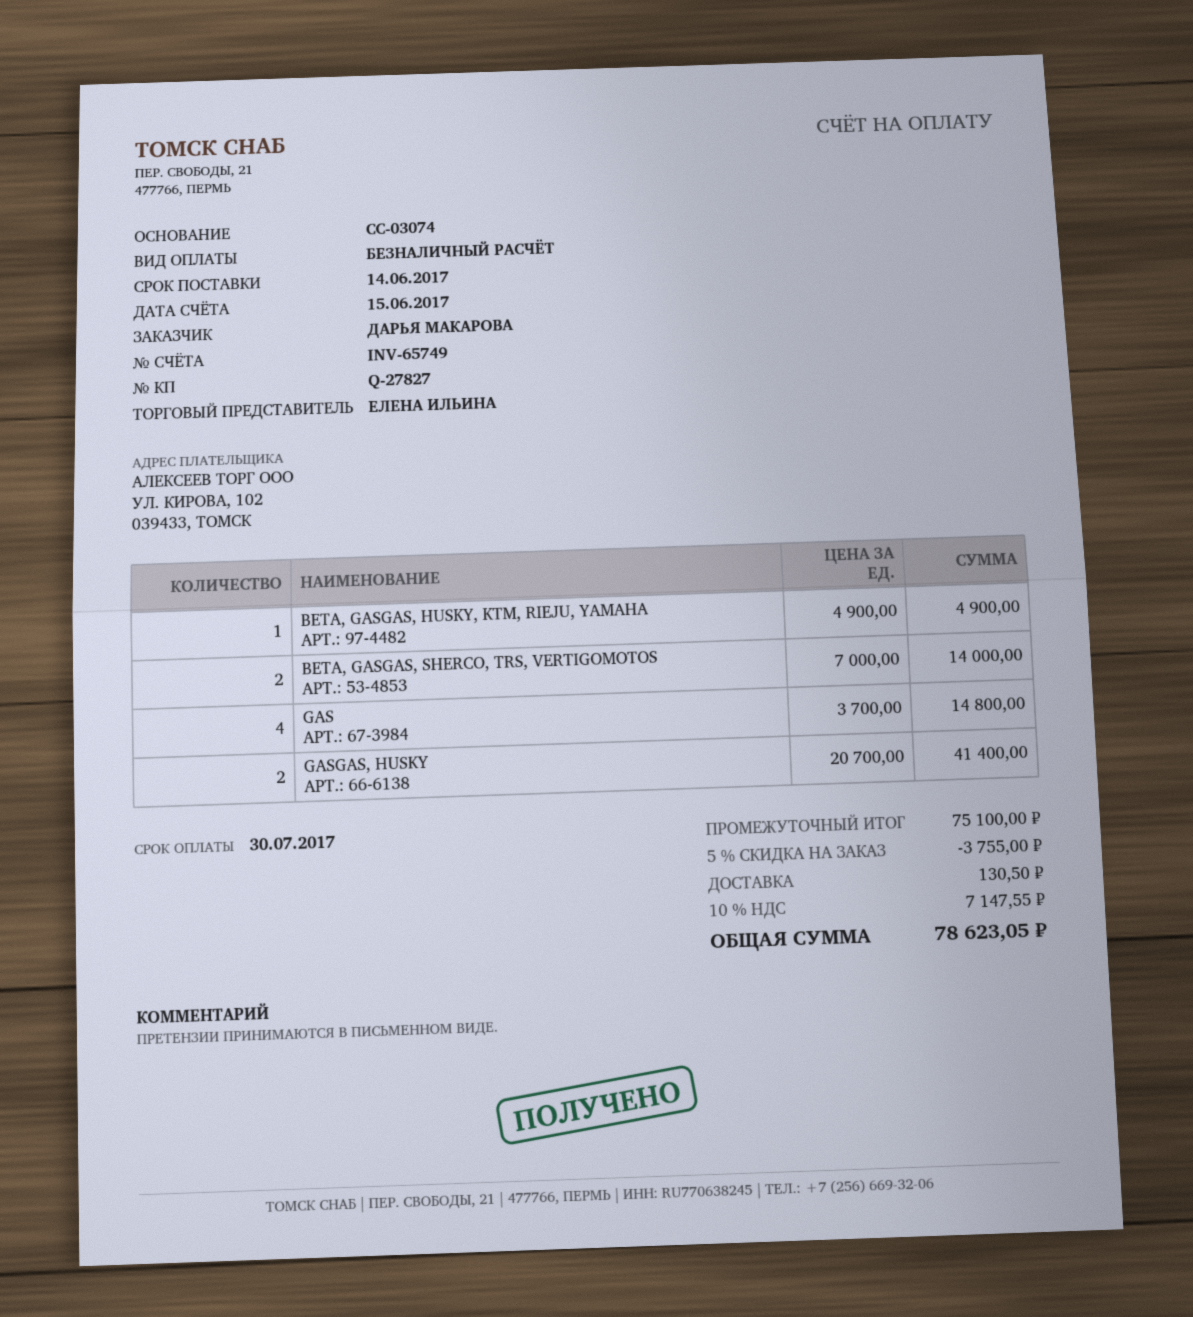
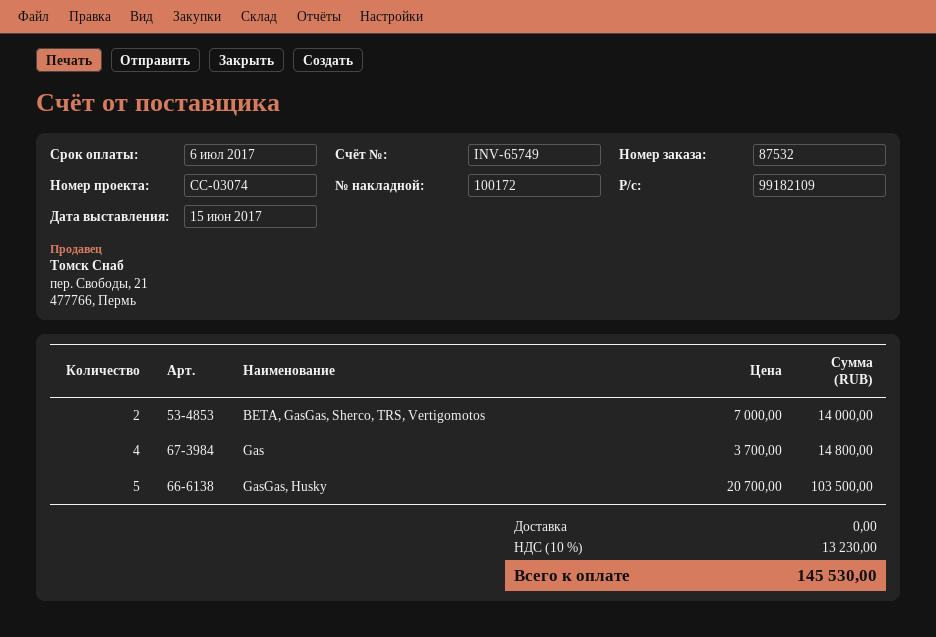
due date: 2017-07-30 -> 2017-07-06
BETA, GASGAS, HUSKY, KTM, RIEJU, YAMAHA: 1 x 4900.00 = 4900.00 -> none
GASGAS, HUSKY: 2 x 20700.00 = 41400.00 -> 5 x 20700.00 = 103500.00
discount: 5% = 3755.00 -> none
shipping: 130.50 -> 0.00
tax: 10% = 7147.55 -> 10% = 13230.00
total: 78623.05 -> 145530.00

